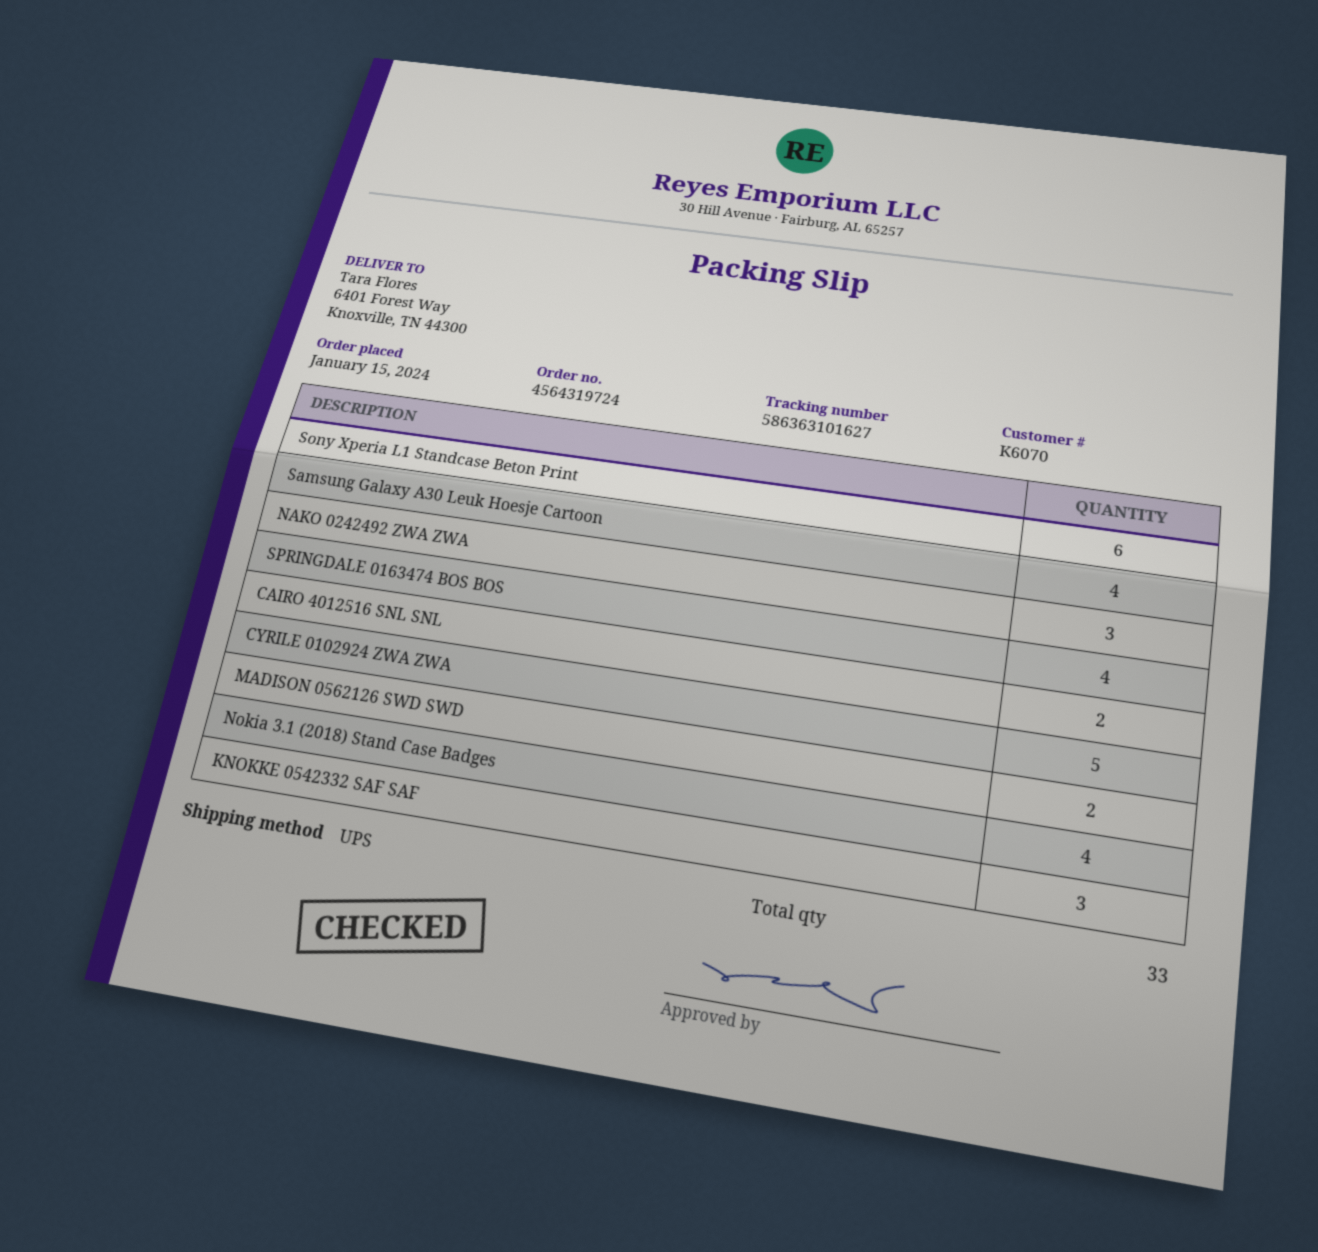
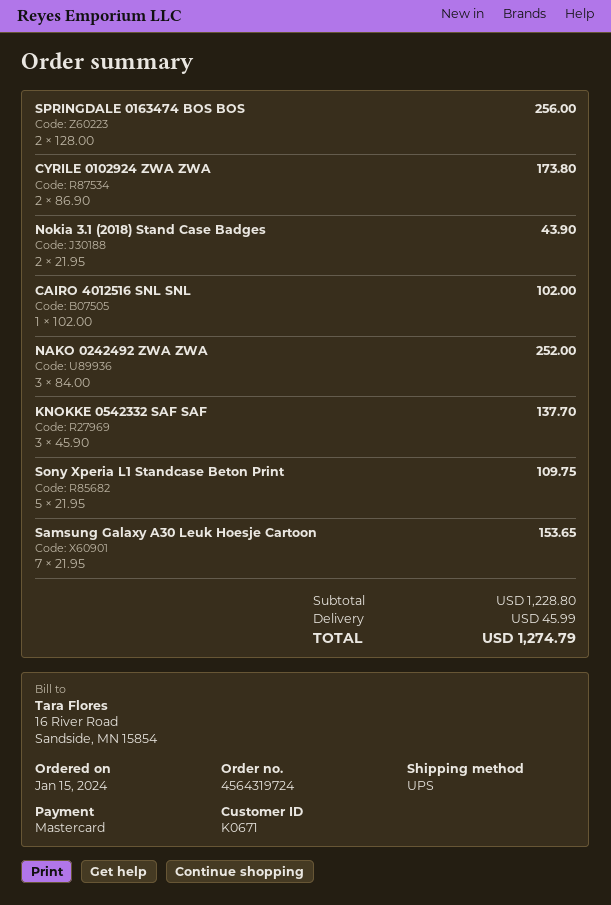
customer number: K6070 -> K0671
Sony Xperia L1 Standcase Beton Print: 6 -> 5
Samsung Galaxy A30 Leuk Hoesje Cartoon: 4 -> 7
SPRINGDALE 0163474 BOS BOS: 4 -> 2
CAIRO 4012516 SNL SNL: 2 -> 1
CYRILE 0102924 ZWA ZWA: 5 -> 2
MADISON 0562126 SWD SWD: 2 -> none
Nokia 3.1 (2018) Stand Case Badges: 4 -> 2

